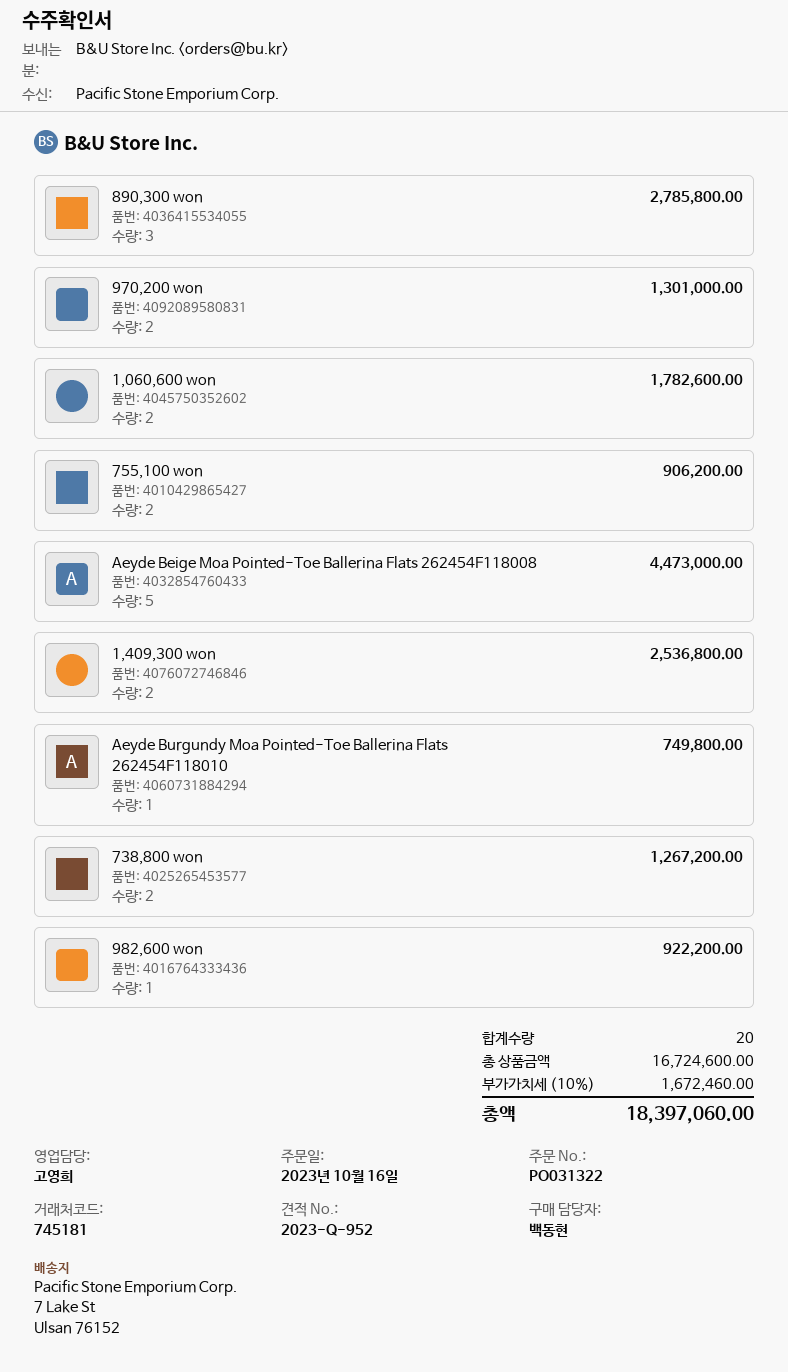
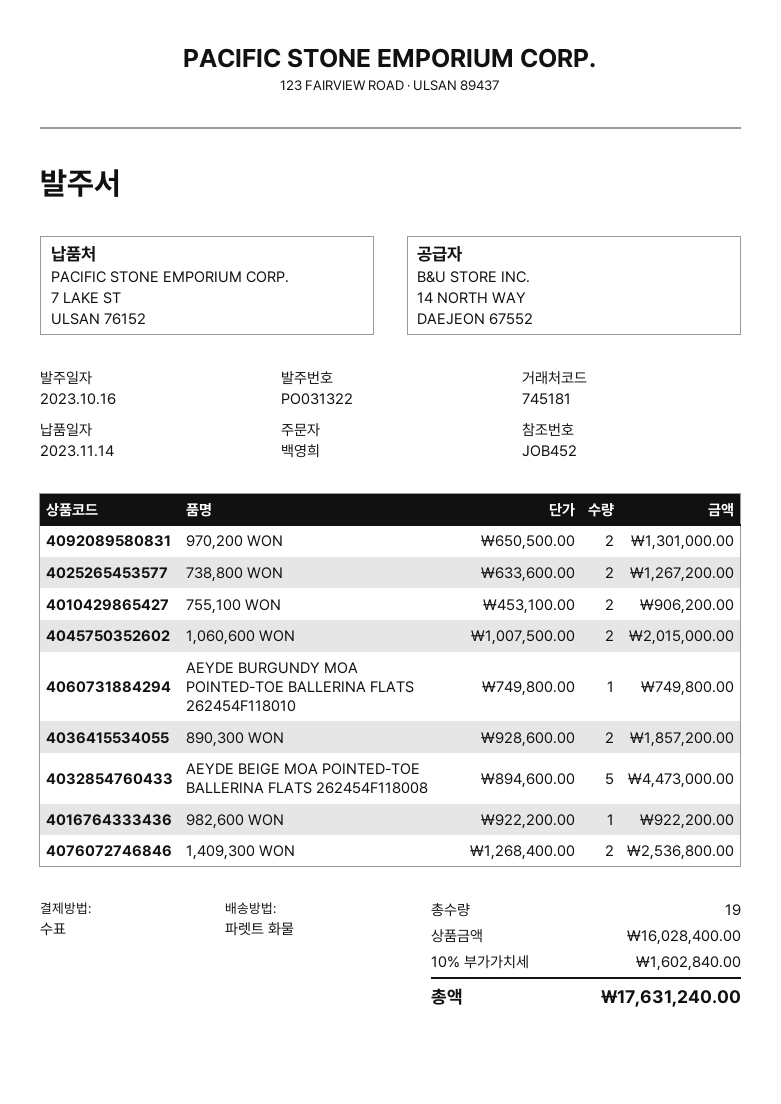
ordered by: 백동현 -> 백영희
890,300 won: 3 for 2785800.00 -> 2 for 1857200.00
1,060,600 won: 2 for 1782600.00 -> 2 for 2015000.00
total quantity: 20 -> 19
subtotal: 16724600.00 -> 16028400.00
tax: 10% = 1672460.00 -> 10% = 1602840.00
total: 18397060.00 -> 17631240.00

